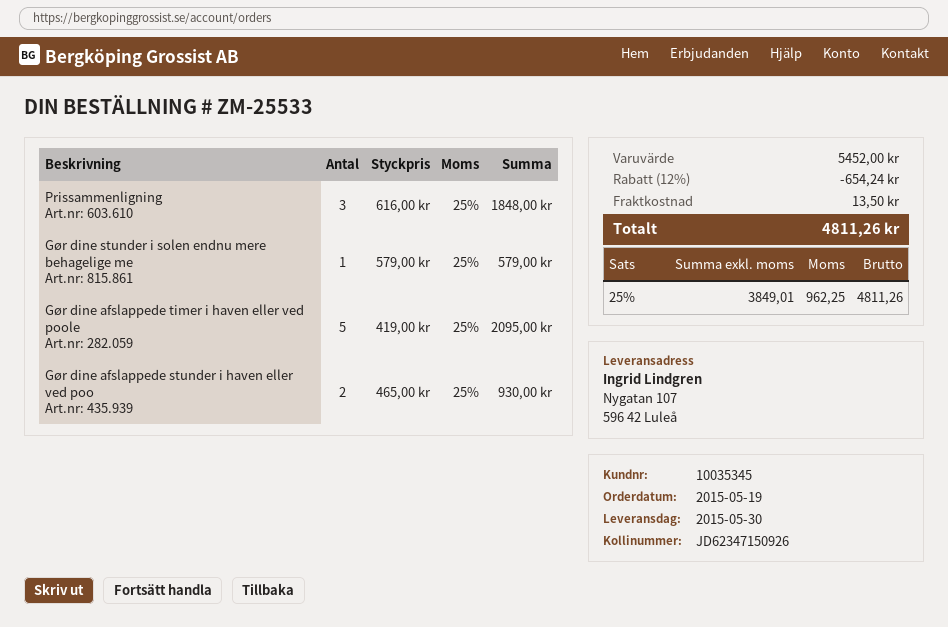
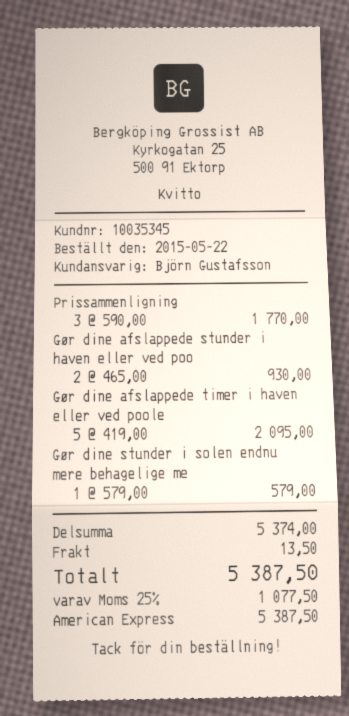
order date: 2015-05-19 -> 2015-05-22
Prissammenligning: 3 x 616.00 = 1848.00 -> 3 x 590.00 = 1770.00
subtotal: 5452.00 -> 5374.00
discount: 12% = 654.24 -> none
tax: 25% = 962.25 -> 25% = 1077.50
total: 4811.26 -> 5387.50

